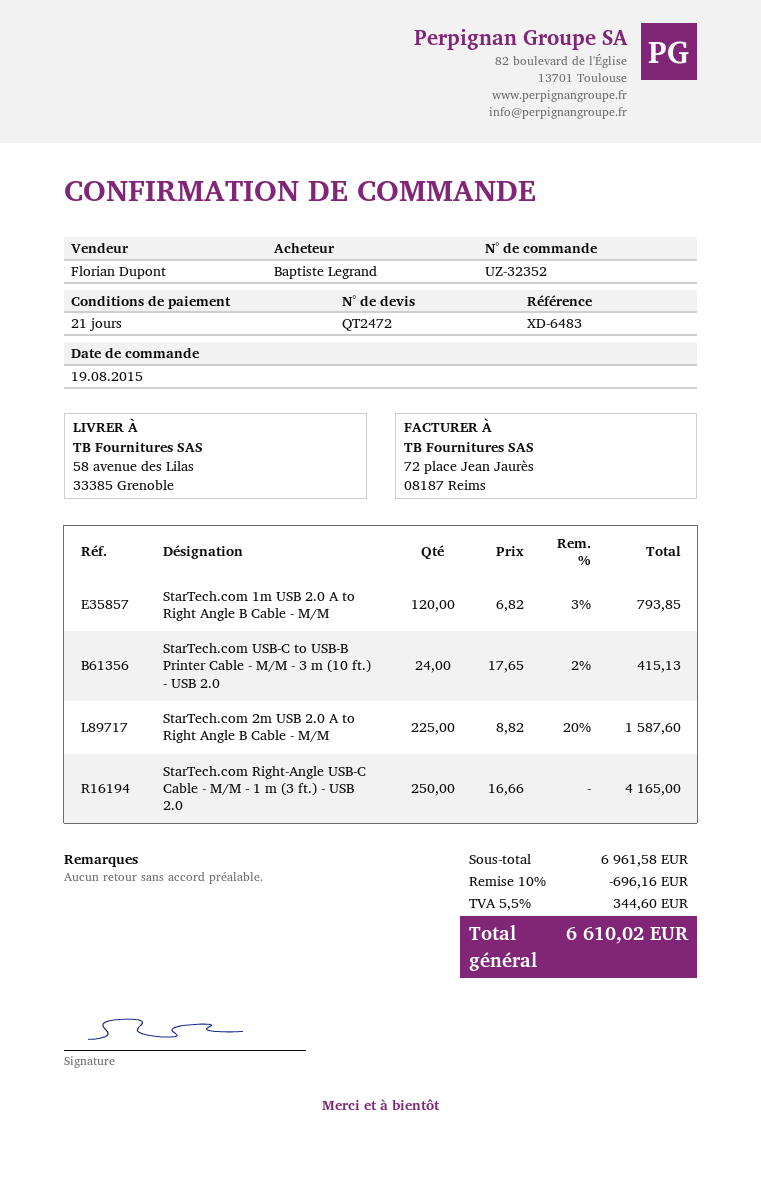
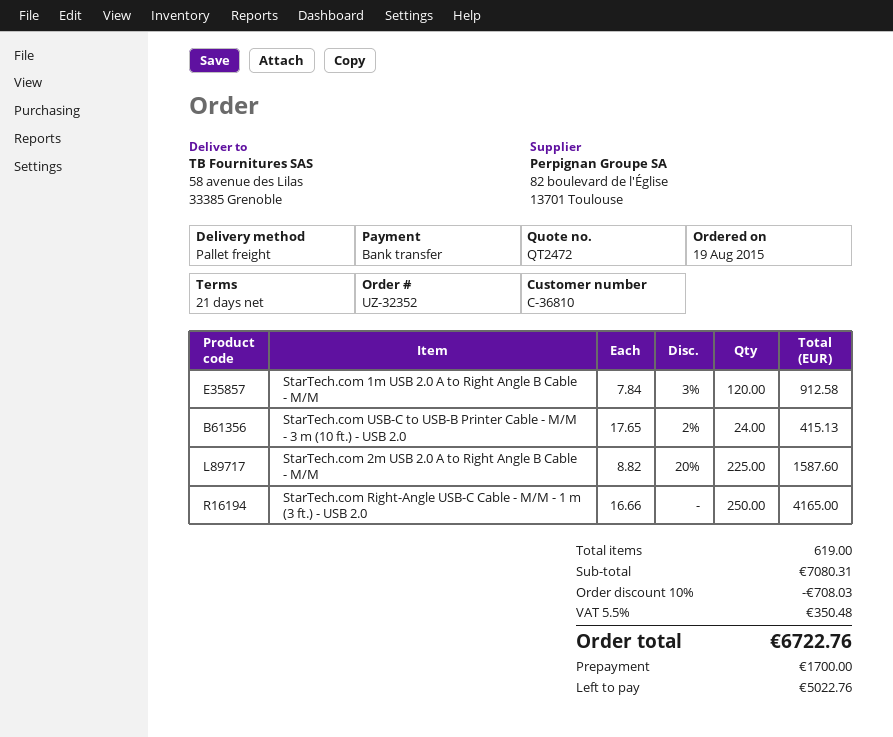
StarTech.com 1m USB 2.0 A to Right Angle B Cable - M/M: 120 x 6.82 - 3% = 793.85 -> 120 x 7.84 - 3% = 912.58
subtotal: 6961.58 -> 7080.31
discount: 10% = 696.16 -> 10% = 708.03
tax: 5.5% = 344.60 -> 5.5% = 350.48
total: 6610.02 -> 6722.76

